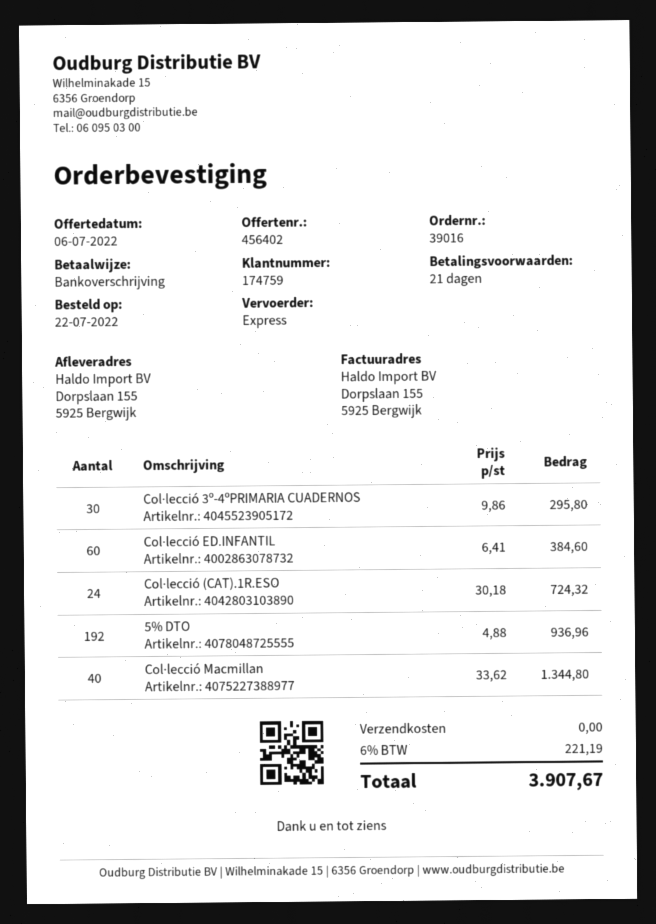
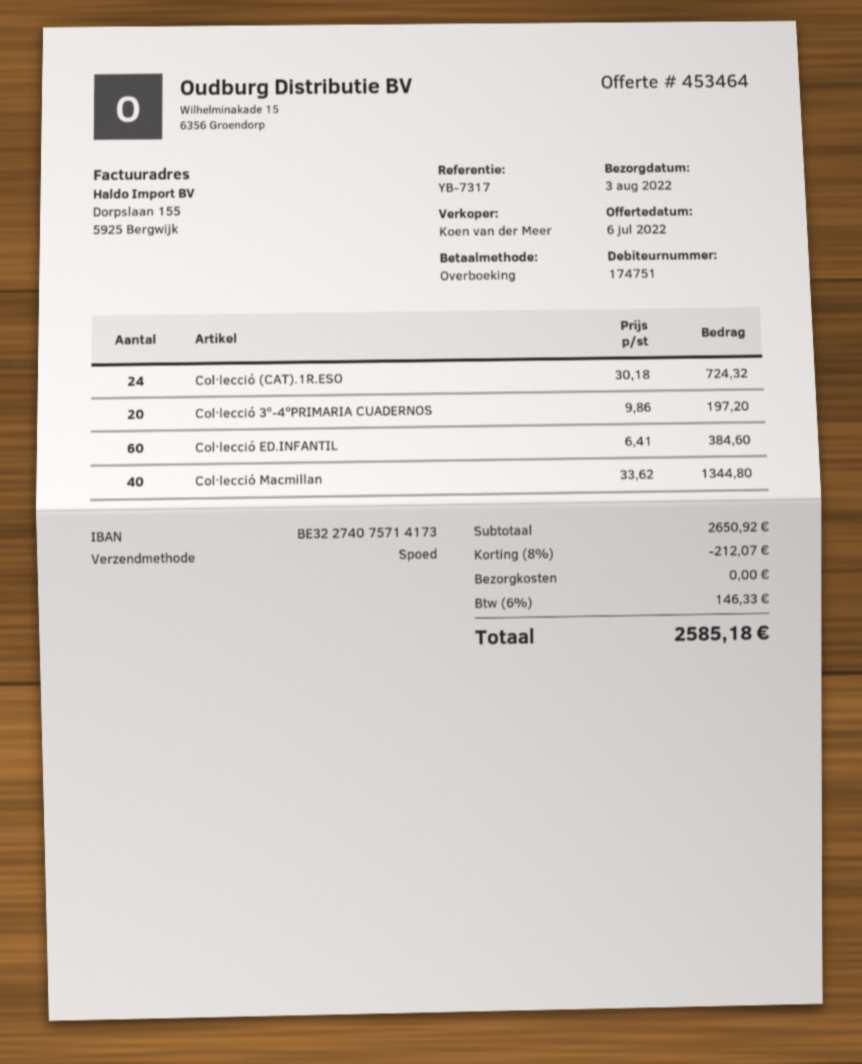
quote number: 456402 -> 453464
customer number: 174759 -> 174751
Col·lecció 3º-4ºPRIMARIA CUADERNOS: 30 x 9.86 = 295.80 -> 20 x 9.86 = 197.20
5% DTO: 192 x 4.88 = 936.96 -> none
discount: none -> 8% = 212.07
tax: 6% = 221.19 -> 6% = 146.33
total: 3907.67 -> 2585.18

